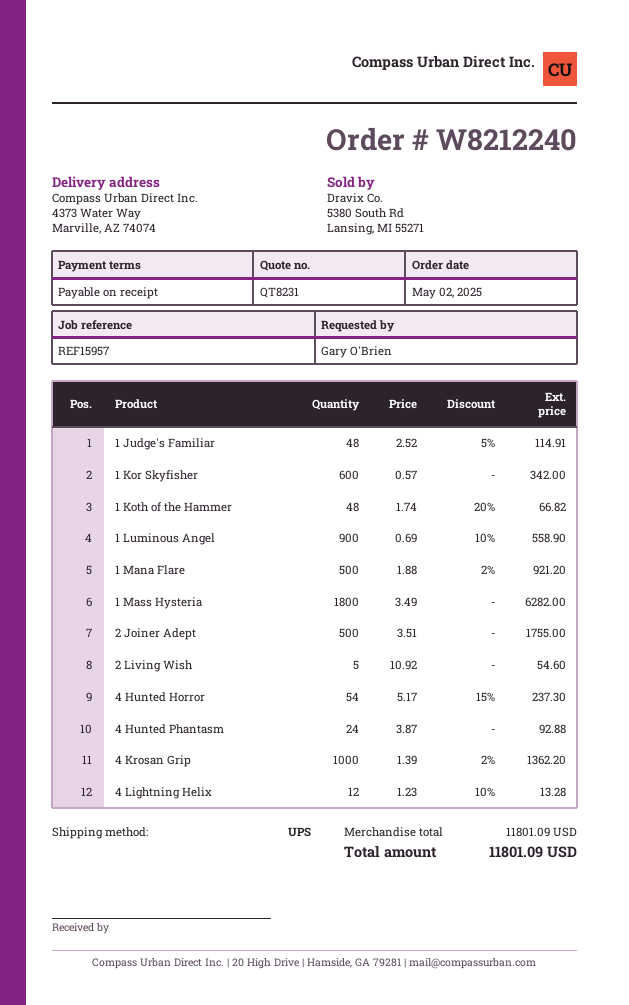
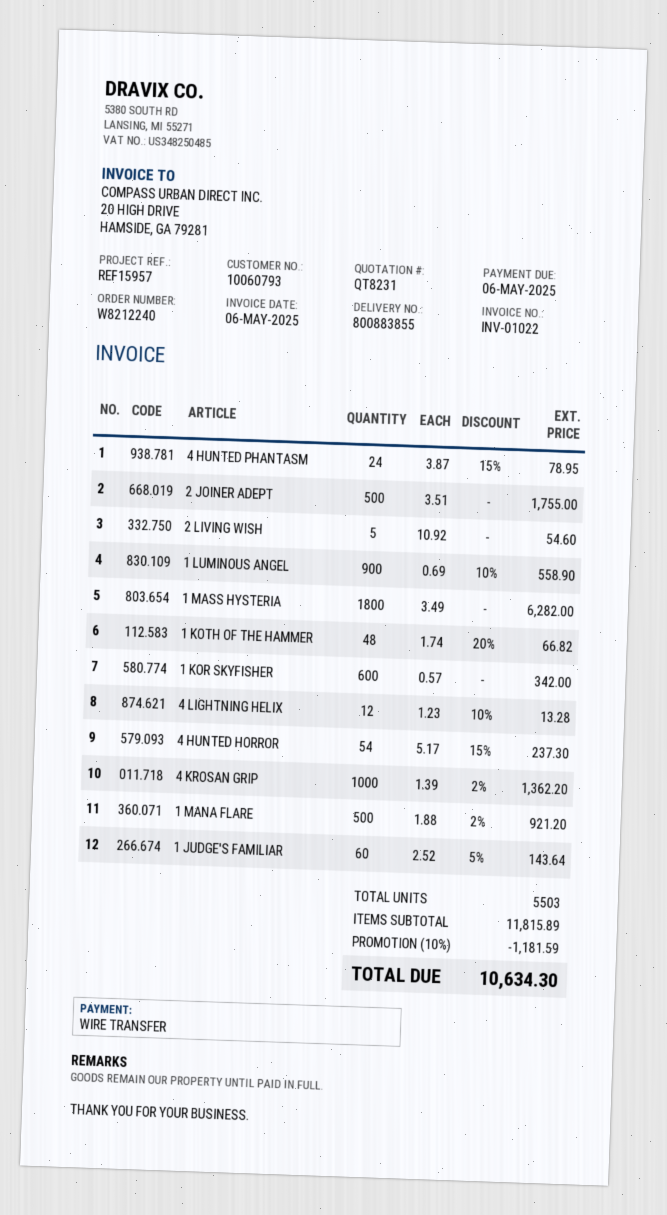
1 Judge's Familiar: 48 x 2.52 - 5% = 114.91 -> 60 x 2.52 - 5% = 143.64
4 Hunted Phantasm: 24 x 3.87 = 92.88 -> 24 x 3.87 - 15% = 78.95
subtotal: 11801.09 -> 11815.89
discount: none -> 10% = 1181.59
total: 11801.09 -> 10634.30

